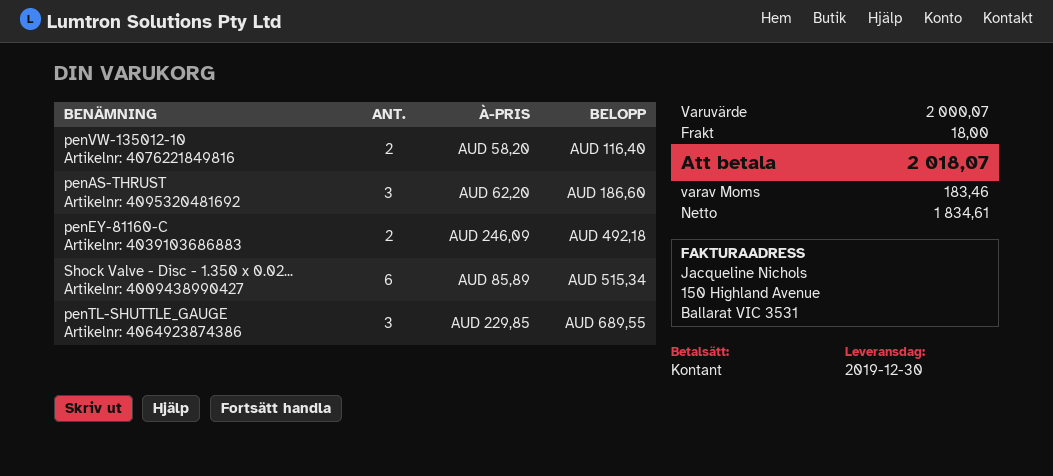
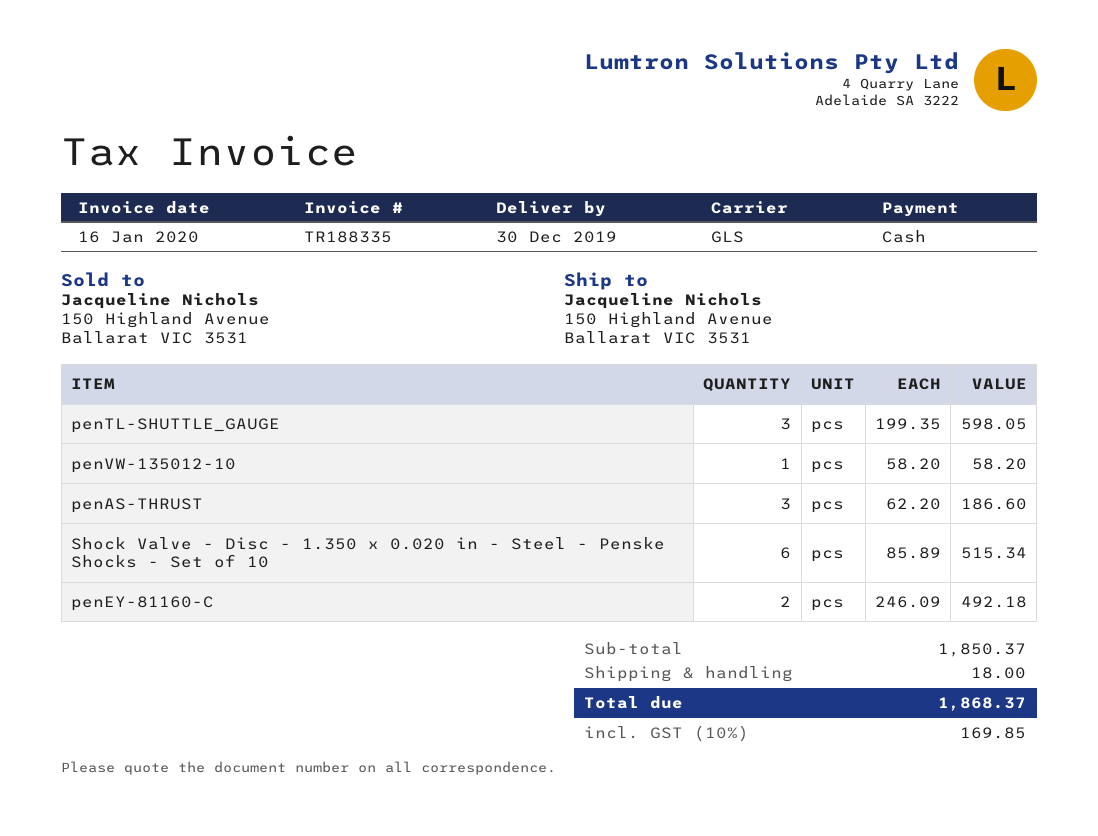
penVW-135012-10: 2 x 58.20 = 116.40 -> 1 x 58.20 = 58.20
penTL-SHUTTLE_GAUGE: 3 x 229.85 = 689.55 -> 3 x 199.35 = 598.05
subtotal: 2000.07 -> 1850.37
tax: 183.46 -> 169.85
total: 2018.07 -> 1868.37

